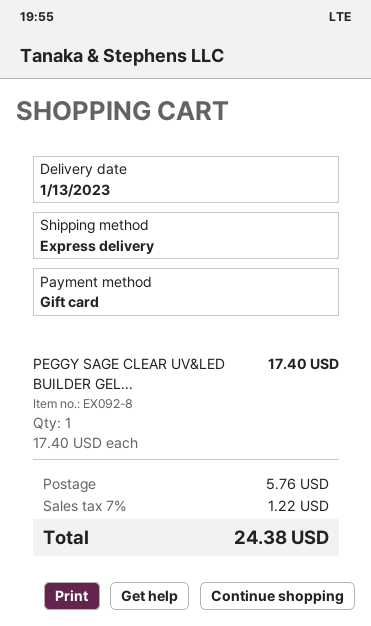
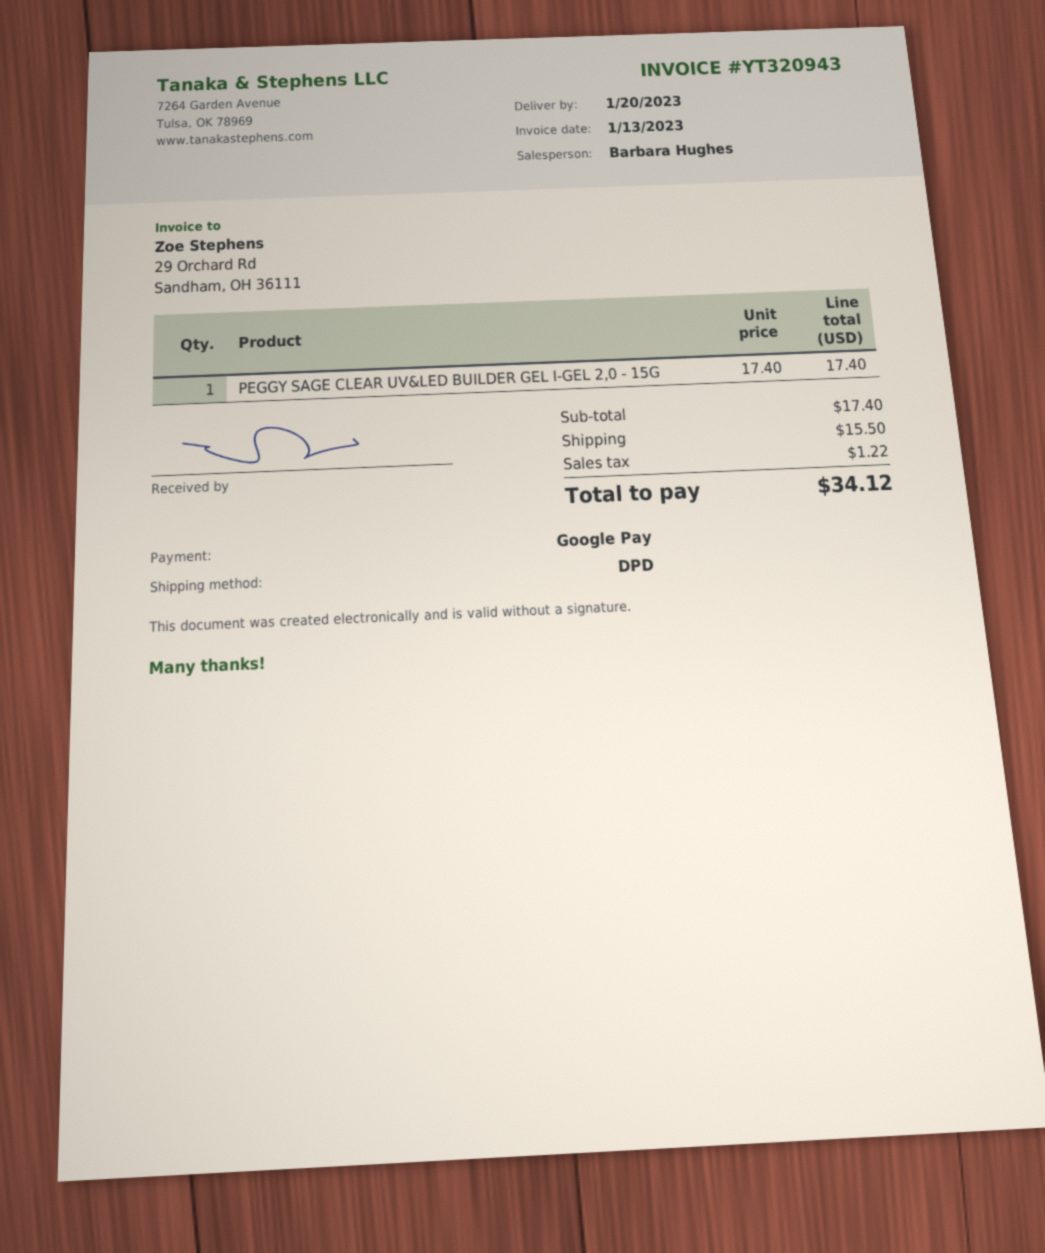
delivery date: 2023-01-13 -> 2023-01-20
payment method: gift card -> Google Pay
shipping method: express -> DPD
shipping: 5.76 -> 15.50
total: 24.38 -> 34.12

